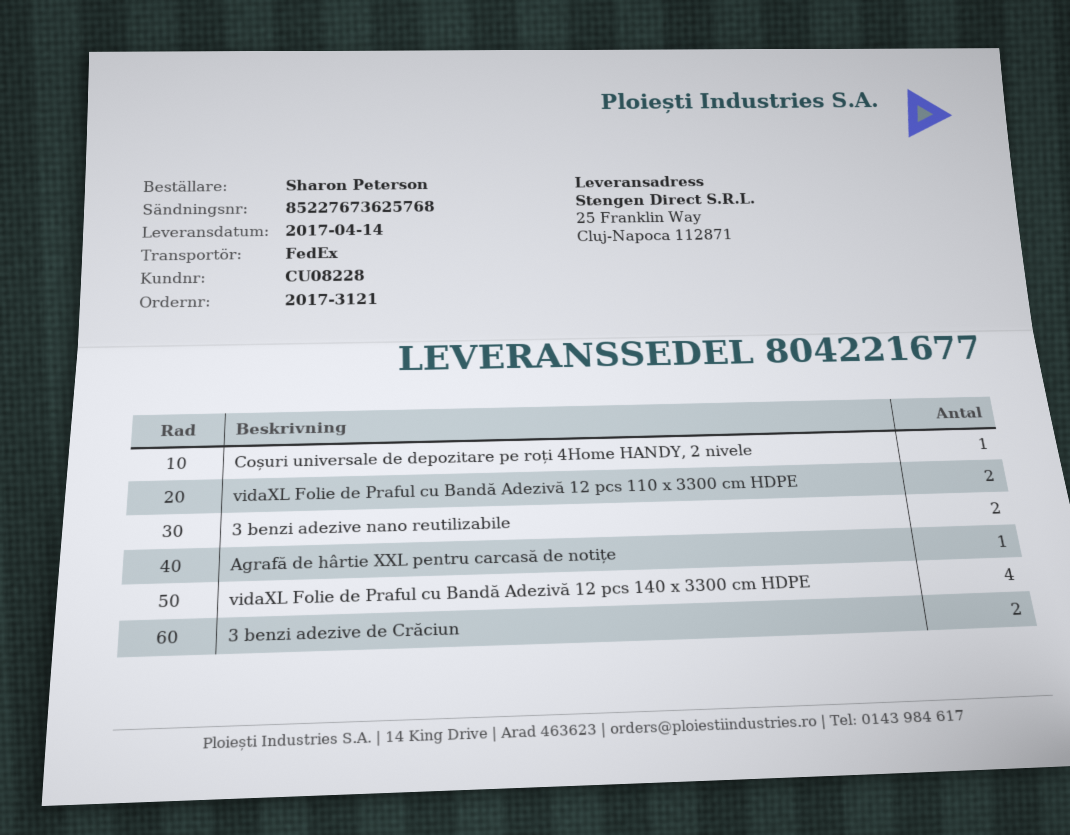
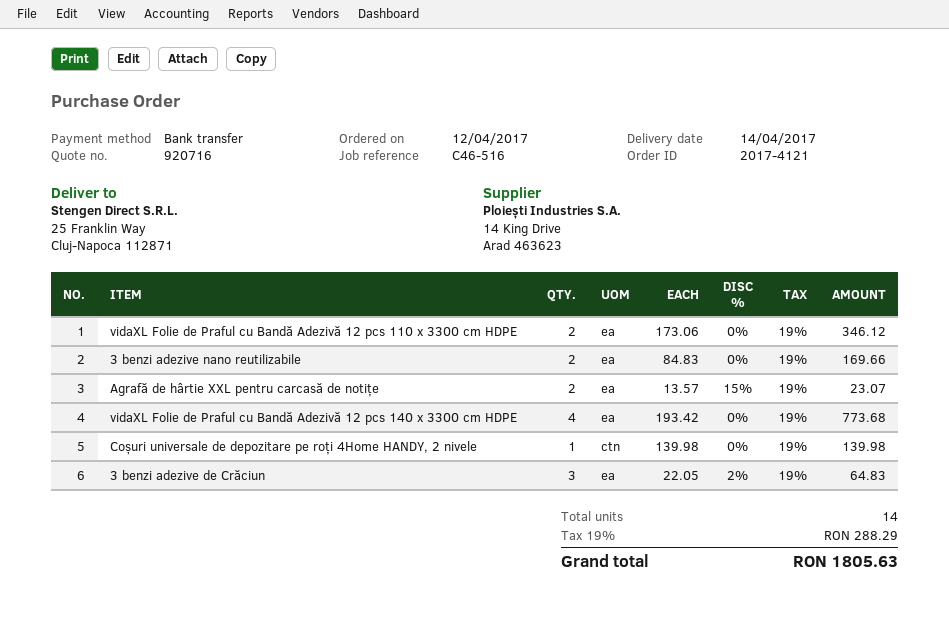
order number: 2017-3121 -> 2017-4121
Agrafă de hârtie XXL pentru carcasă de notițe: 1 -> 2
3 benzi adezive de Crăciun: 2 -> 3

